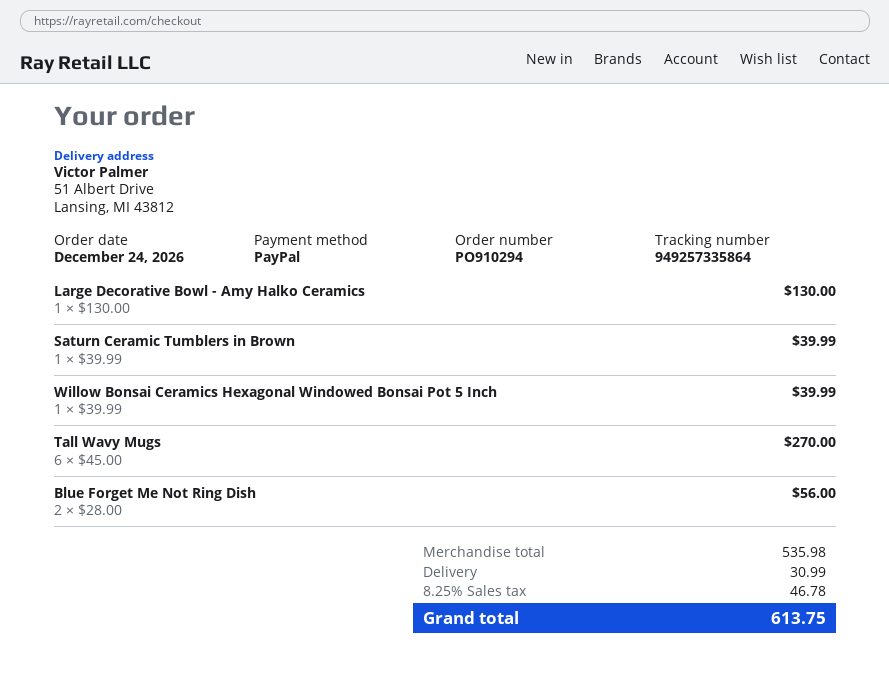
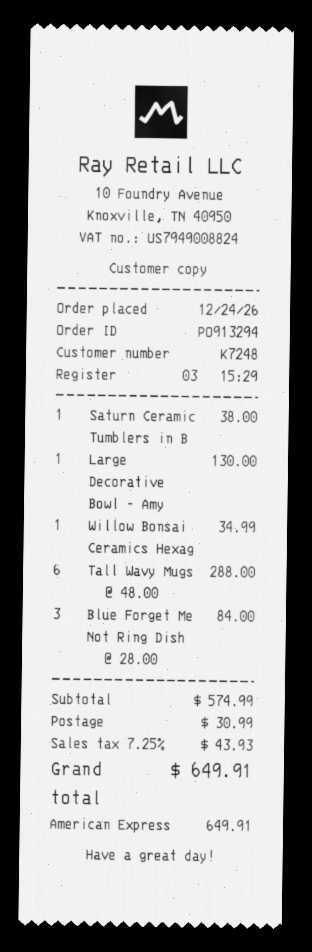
order number: PO910294 -> PO913294
payment method: PayPal -> American Express
Saturn Ceramic Tumblers in Brown: 1 x 39.99 = 39.99 -> 1 x 38.00 = 38.00
Willow Bonsai Ceramics Hexagonal Windowed Bonsai Pot 5 Inch: 1 x 39.99 = 39.99 -> 1 x 34.99 = 34.99
Tall Wavy Mugs: 6 x 45.00 = 270.00 -> 6 x 48.00 = 288.00
Blue Forget Me Not Ring Dish: 2 x 28.00 = 56.00 -> 3 x 28.00 = 84.00
subtotal: 535.98 -> 574.99
tax: 8.25% = 46.78 -> 7.25% = 43.93
total: 613.75 -> 649.91

